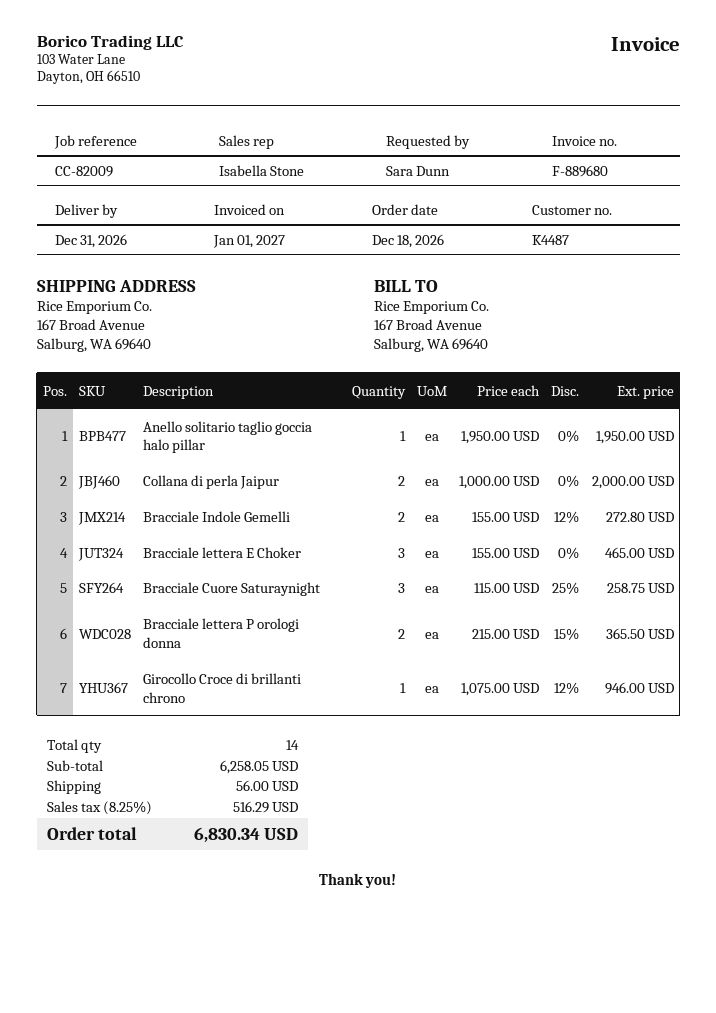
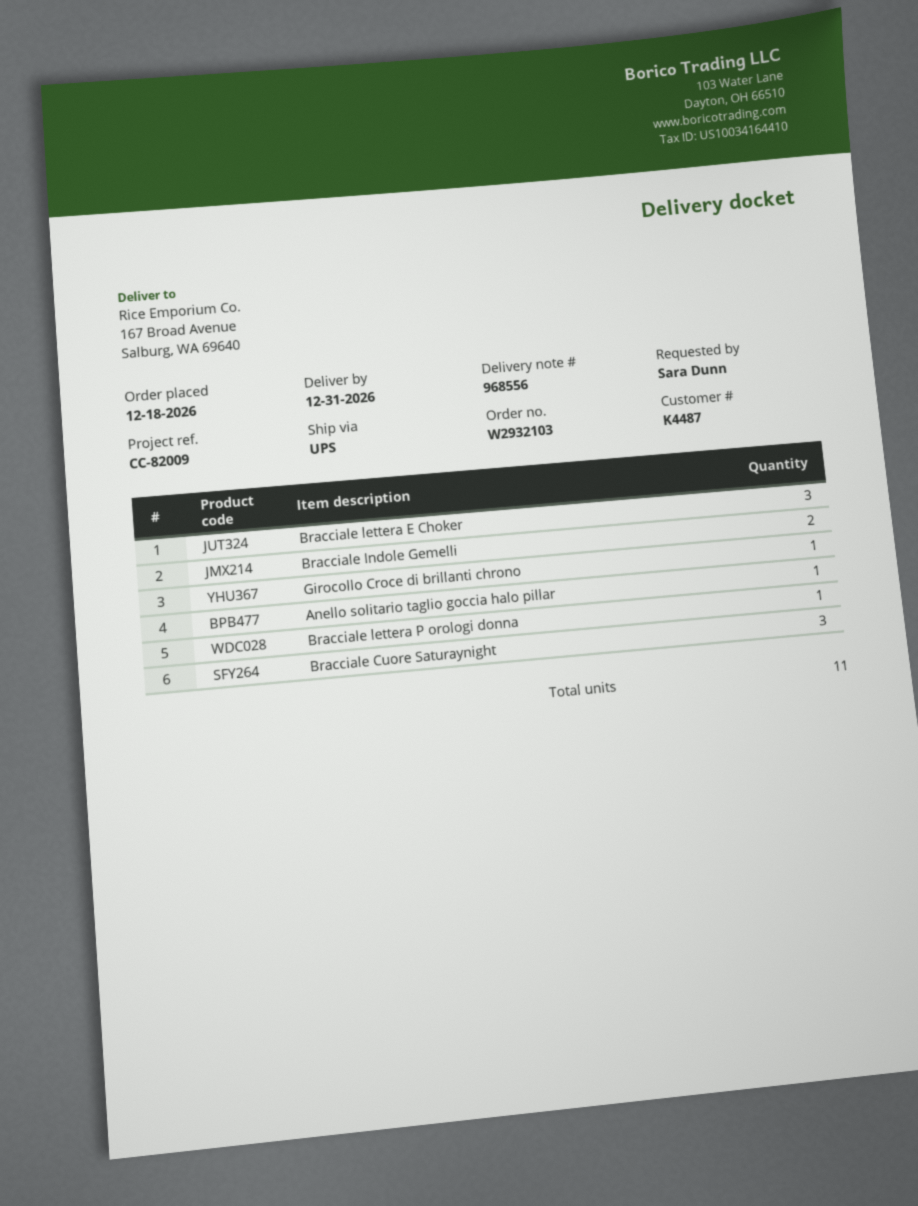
Collana di perla Jaipur: 2 -> none
Bracciale lettera P orologi donna: 2 -> 1
total quantity: 14 -> 11

